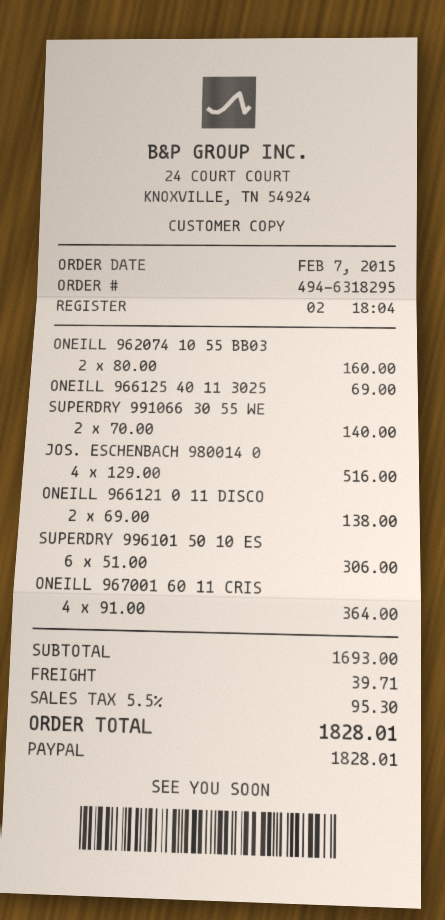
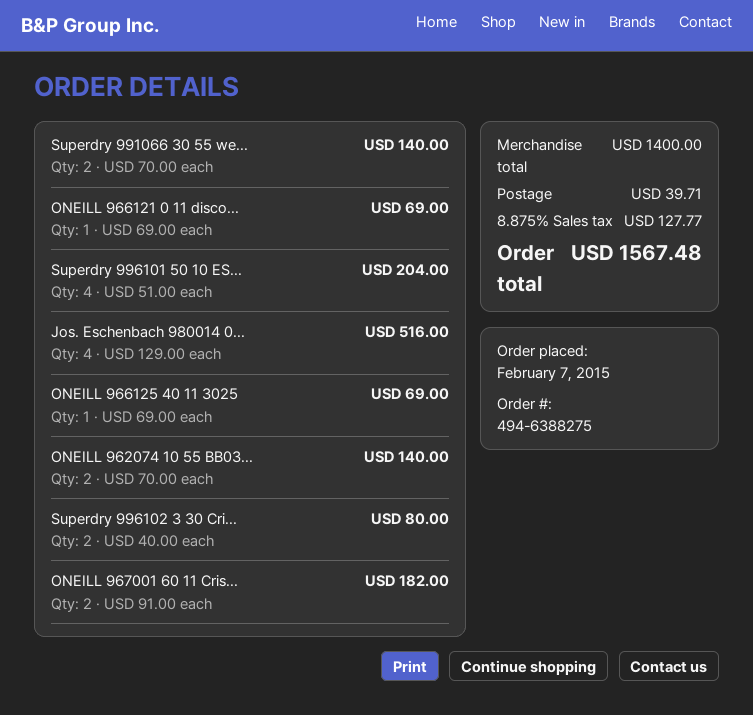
order number: 494-6318295 -> 494-6388275
ONEILL 962074 10 55 BB03: 2 x 80.00 = 160.00 -> 2 x 70.00 = 140.00
ONEILL 966121 0 11 DISCO: 2 x 69.00 = 138.00 -> 1 x 69.00 = 69.00
SUPERDRY 996101 50 10 ES: 6 x 51.00 = 306.00 -> 4 x 51.00 = 204.00
ONEILL 967001 60 11 CRIS: 4 x 91.00 = 364.00 -> 2 x 91.00 = 182.00
Superdry 996102 3 30 Cri...: none -> 2 x 40.00 = 80.00
subtotal: 1693.00 -> 1400.00
tax: 5.5% = 95.30 -> 8.875% = 127.77
total: 1828.01 -> 1567.48

